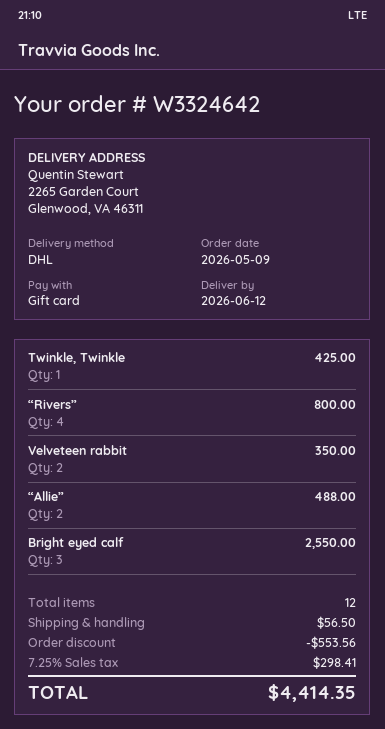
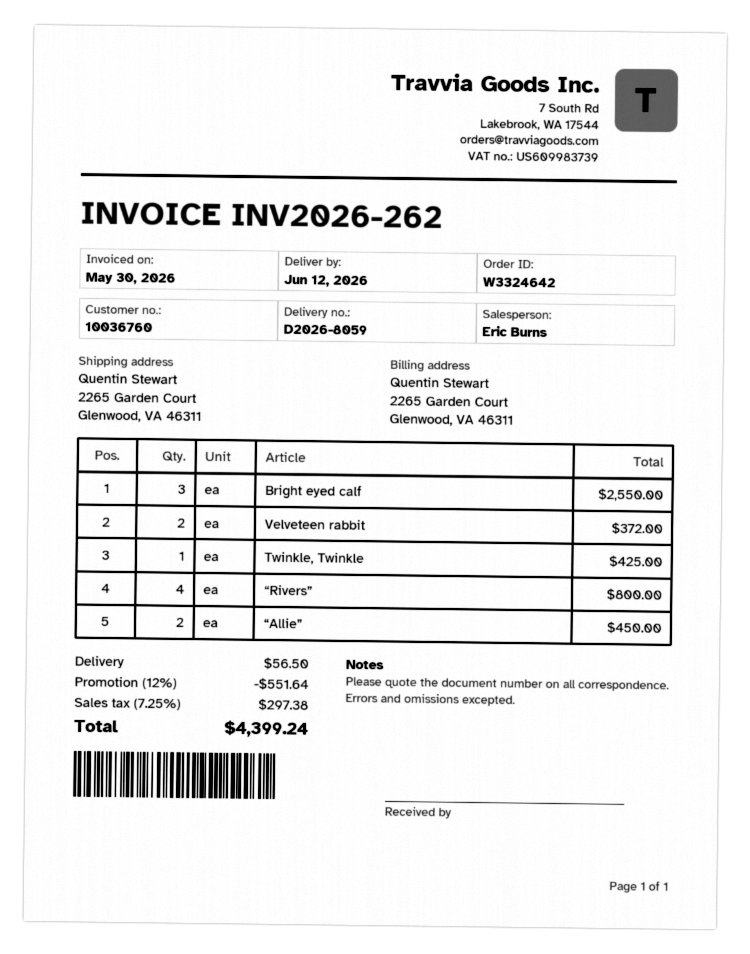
Velveteen rabbit: 2 for 350.00 -> 2 for 372.00
“Allie”: 2 for 488.00 -> 2 for 450.00
discount: 553.56 -> 551.64
tax: 7.25% = 298.41 -> 7.25% = 297.38
total: 4414.35 -> 4399.24

